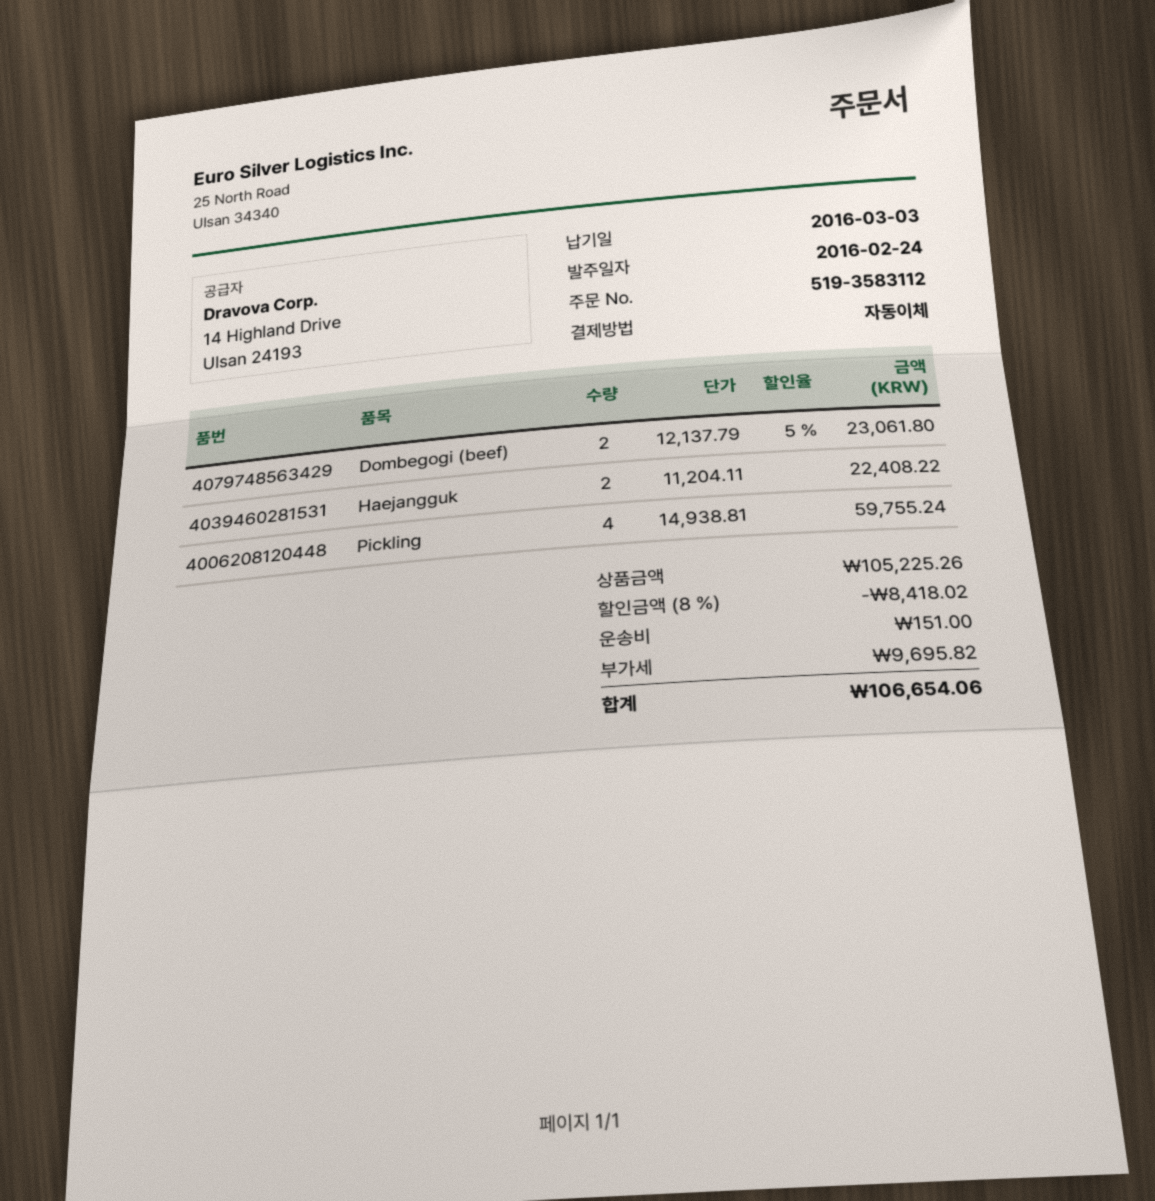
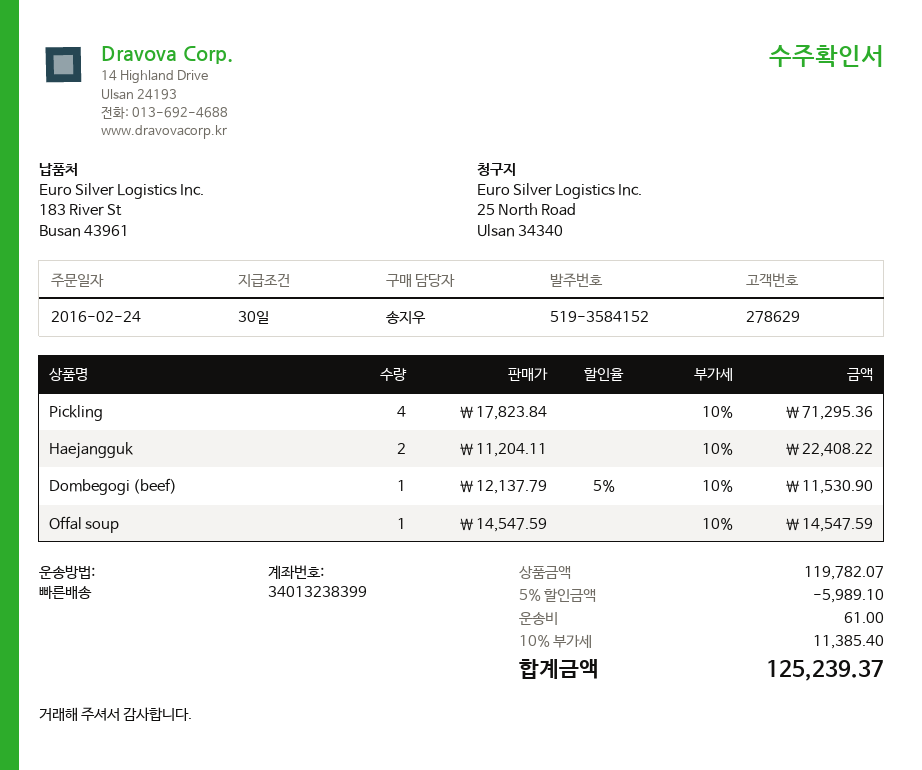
order number: 519-3583112 -> 519-3584152
Dombegogi (beef): 2 x 12137.79 - 5% = 23061.80 -> 1 x 12137.79 - 5% = 11530.90
Pickling: 4 x 14938.81 = 59755.24 -> 4 x 17823.84 = 71295.36
Offal soup: none -> 1 x 14547.59 = 14547.59
subtotal: 105225.26 -> 119782.07
discount: 8% = 8418.02 -> 5% = 5989.10
shipping: 151.00 -> 61.00
tax: 9695.82 -> 11385.40
total: 106654.06 -> 125239.37

